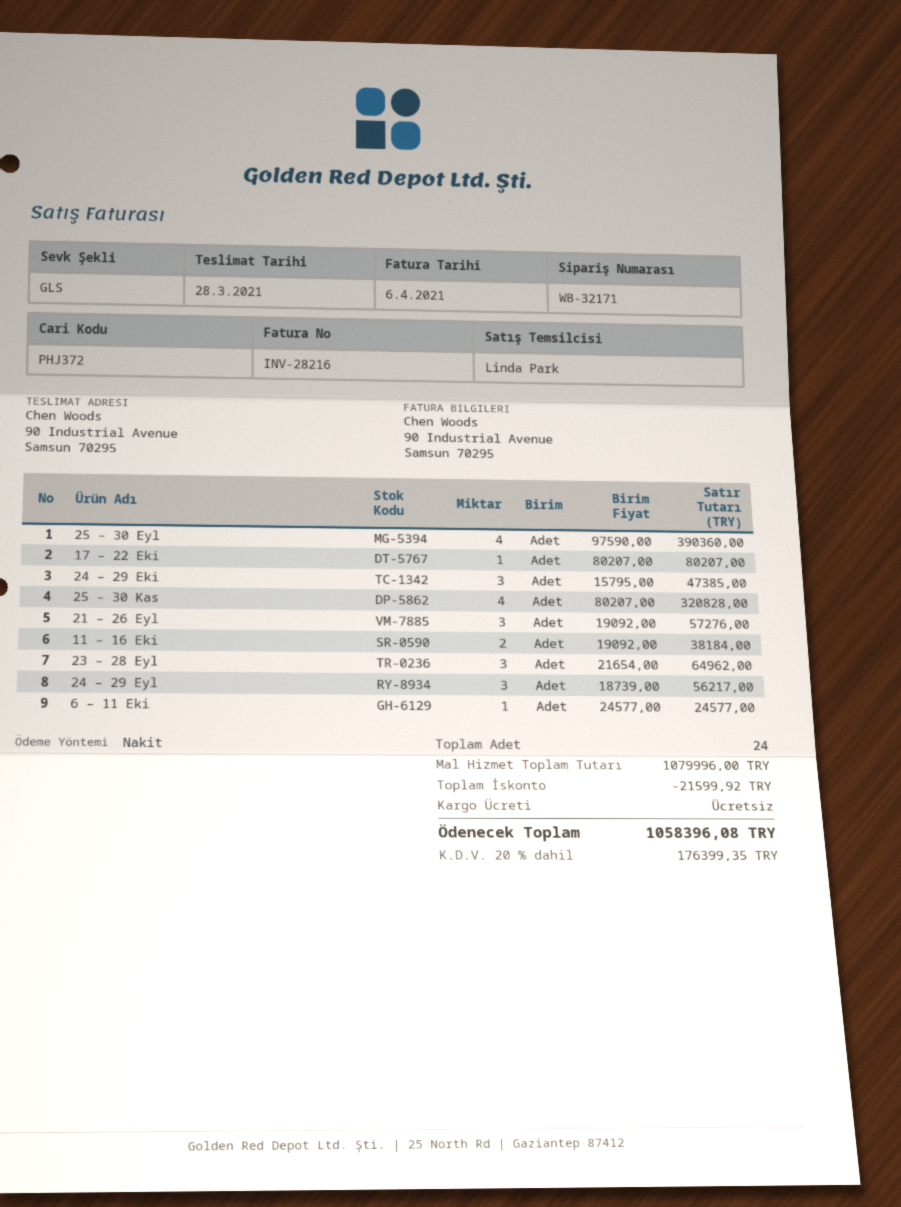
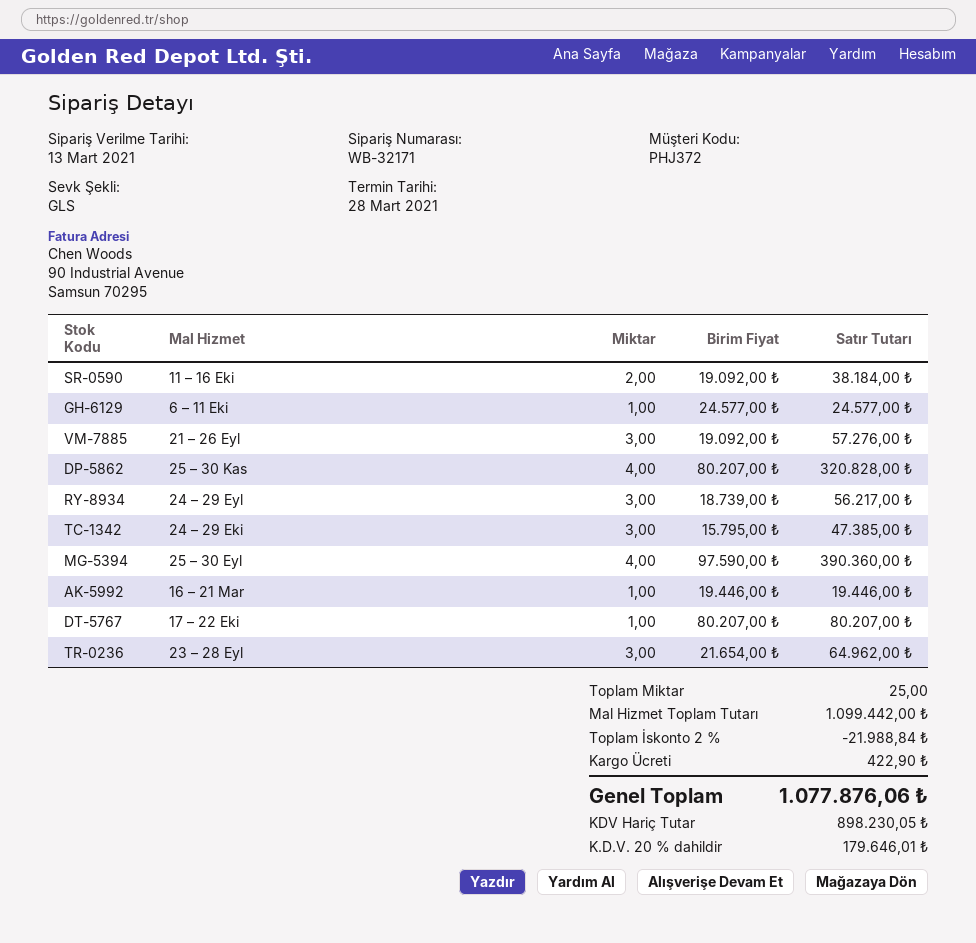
16 – 21 Mar: none -> 1 x 19446.00 = 19446.00
total quantity: 24 -> 25
subtotal: 1079996.00 -> 1099442.00
discount: 21599.92 -> 21988.84
shipping: 0.00 -> 422.90
tax: 20% = 176399.35 -> 20% = 179646.01
total: 1058396.08 -> 1077876.06

